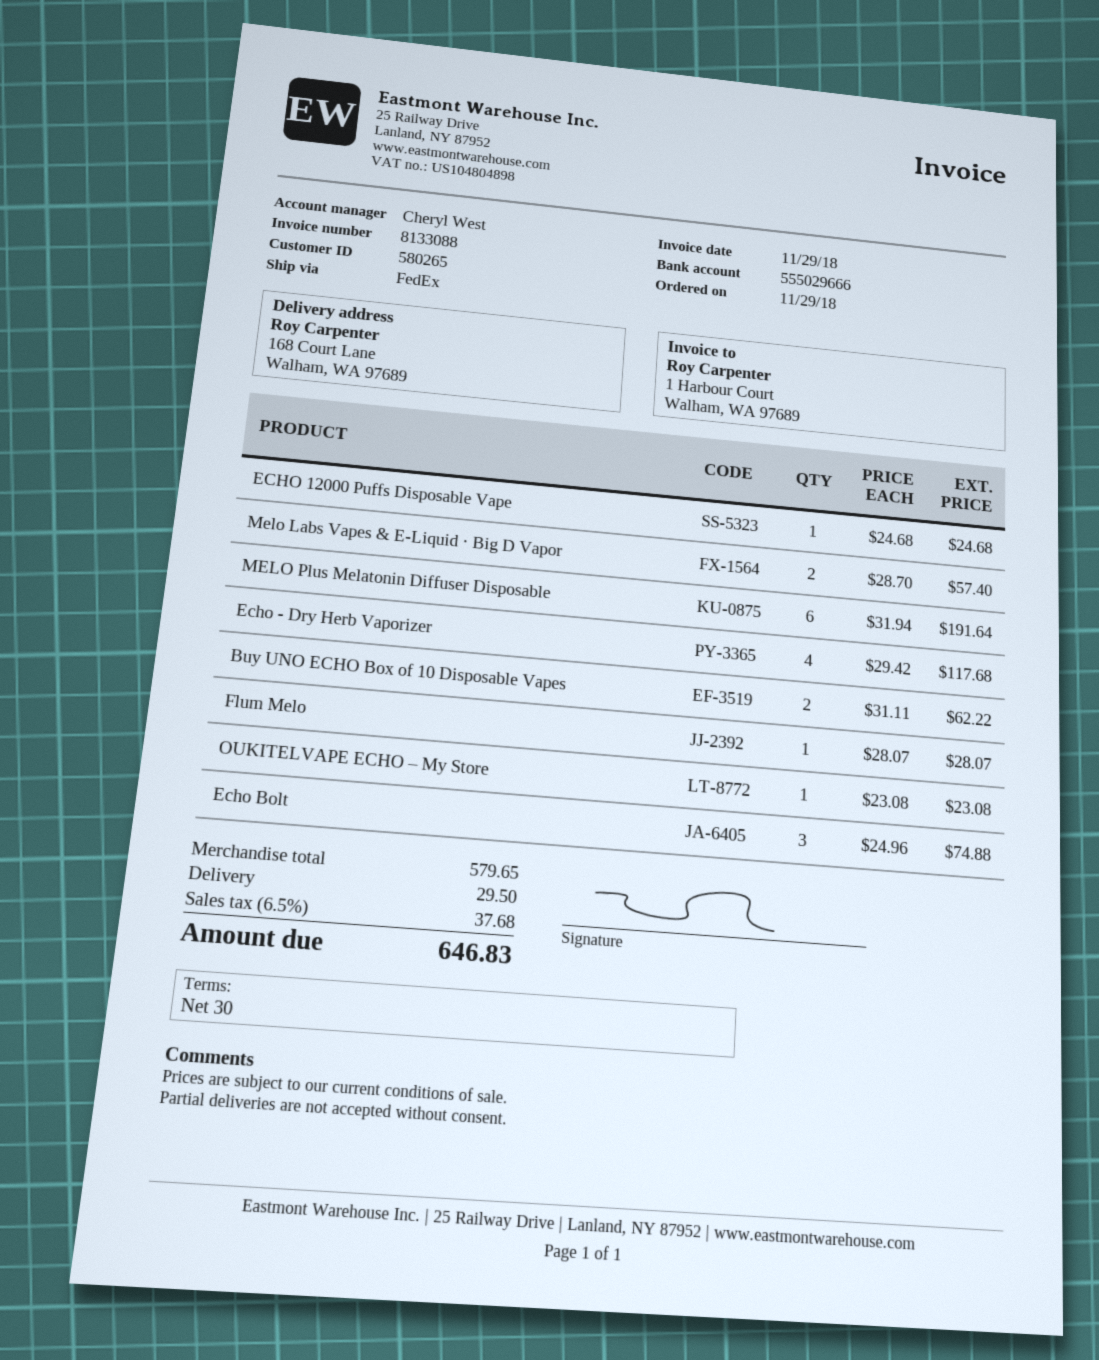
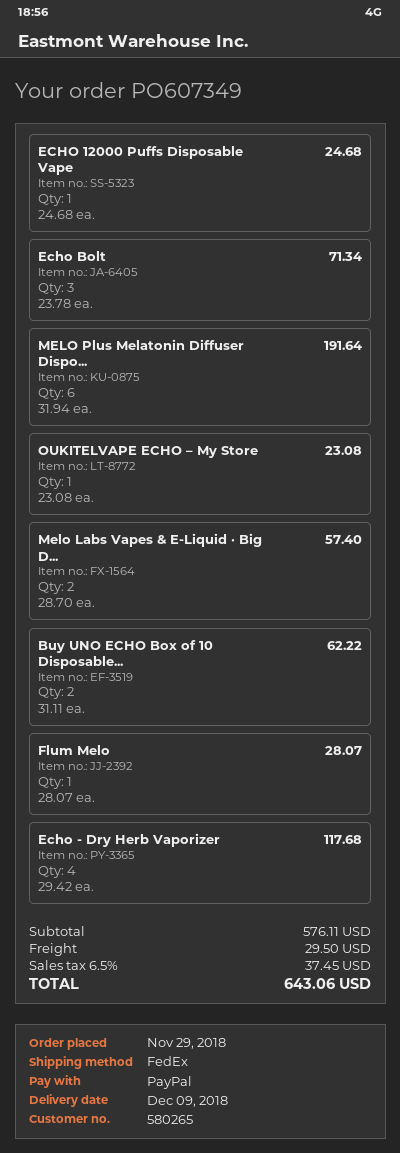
Echo Bolt: 3 x 24.96 = 74.88 -> 3 x 23.78 = 71.34
subtotal: 579.65 -> 576.11
tax: 6.5% = 37.68 -> 6.5% = 37.45
total: 646.83 -> 643.06

